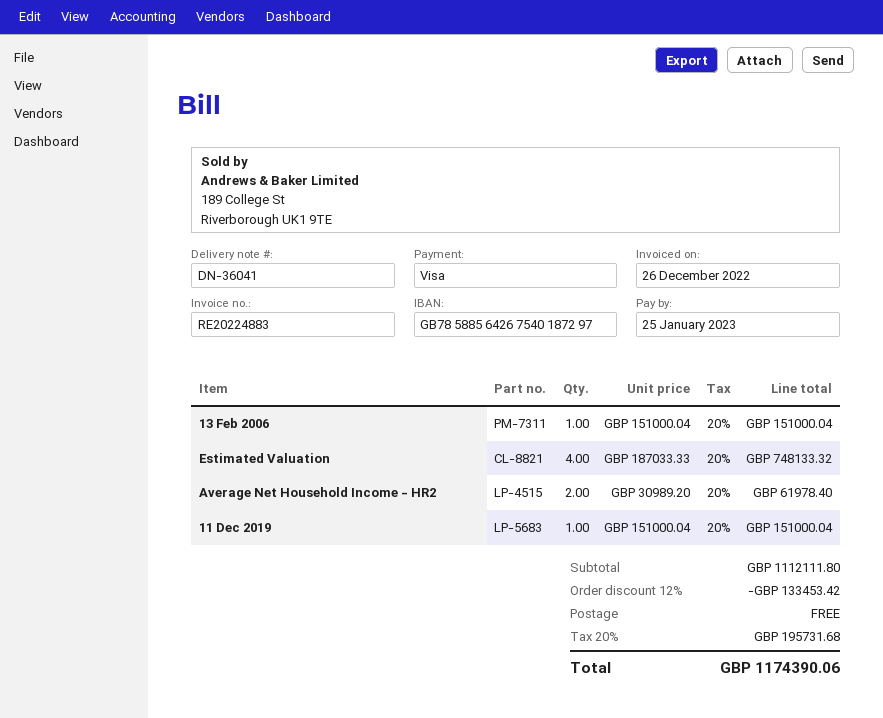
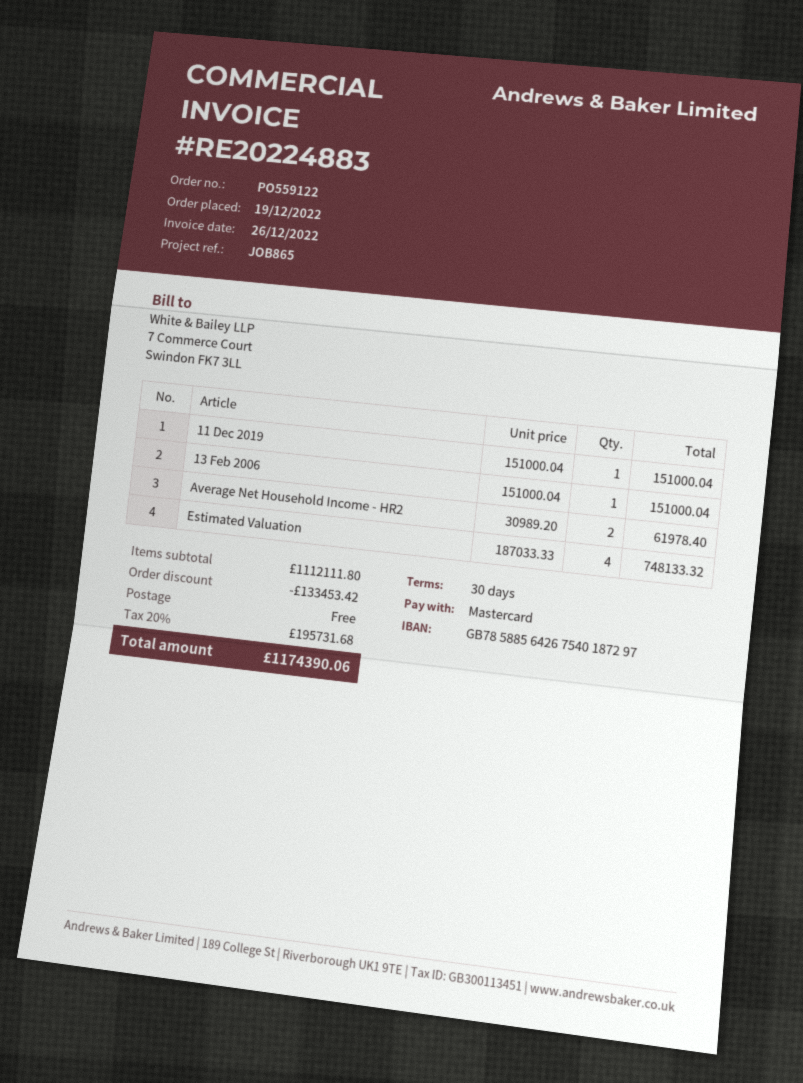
payment method: Visa -> Mastercard

